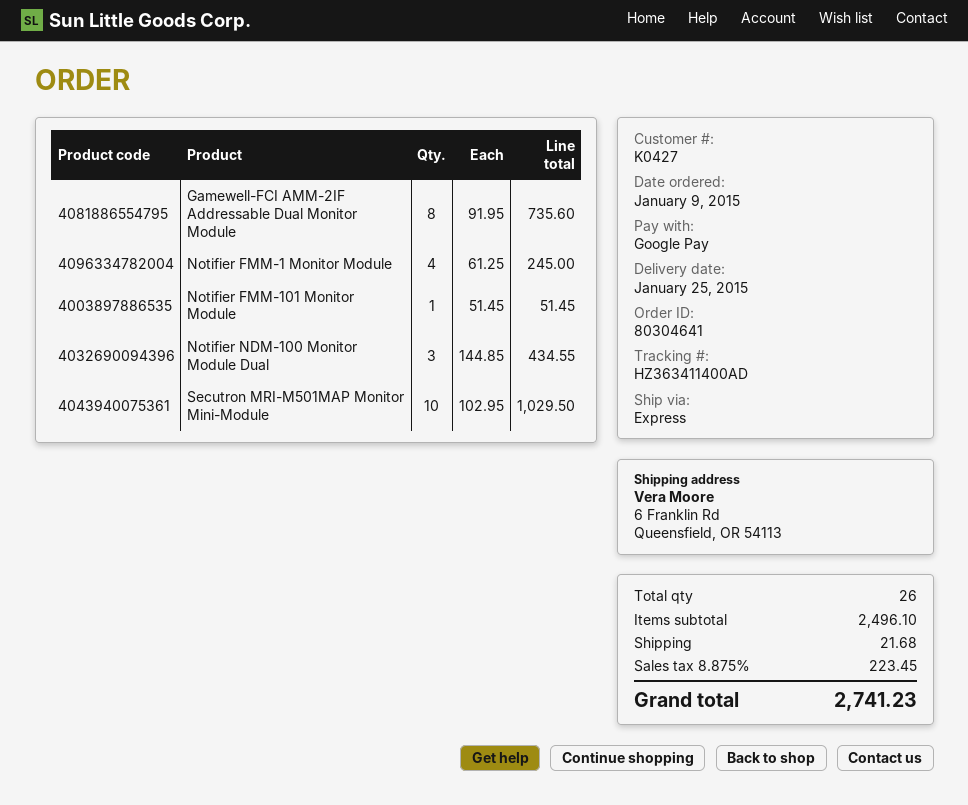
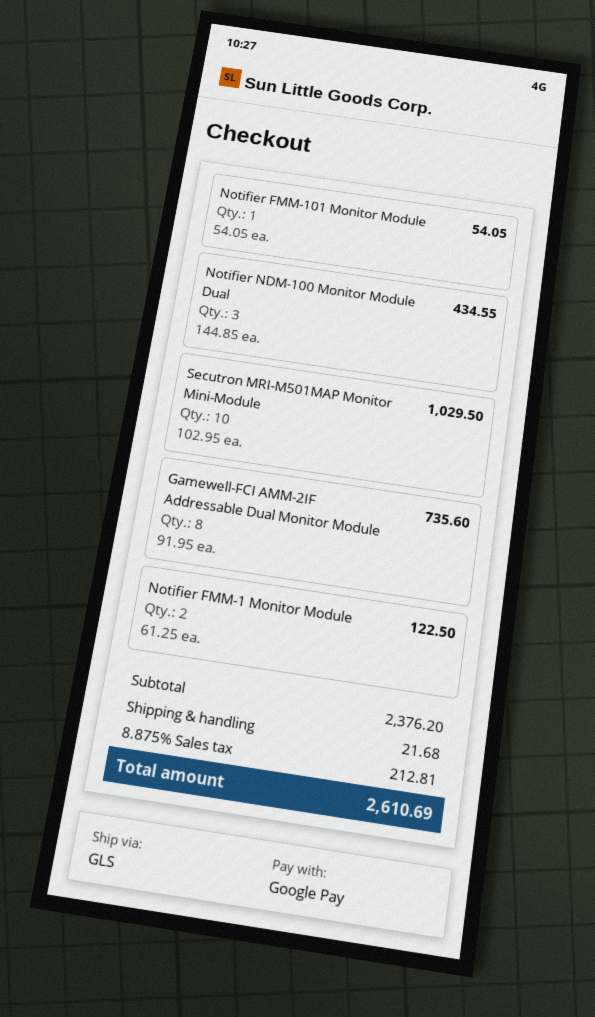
shipping method: express -> GLS
Notifier FMM-1 Monitor Module: 4 x 61.25 = 245.00 -> 2 x 61.25 = 122.50
Notifier FMM-101 Monitor Module: 1 x 51.45 = 51.45 -> 1 x 54.05 = 54.05
subtotal: 2496.10 -> 2376.20
tax: 8.875% = 223.45 -> 8.875% = 212.81
total: 2741.23 -> 2610.69

